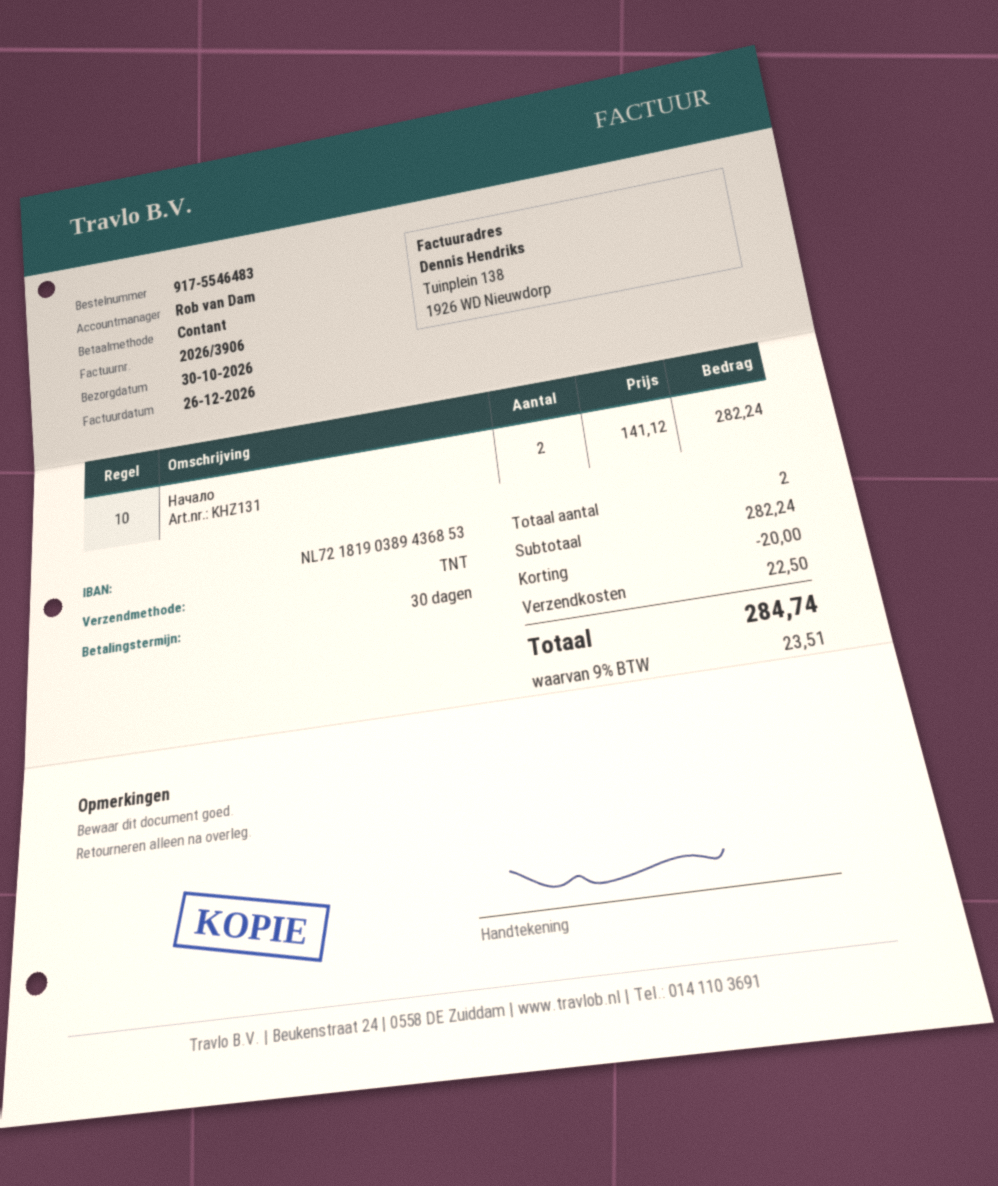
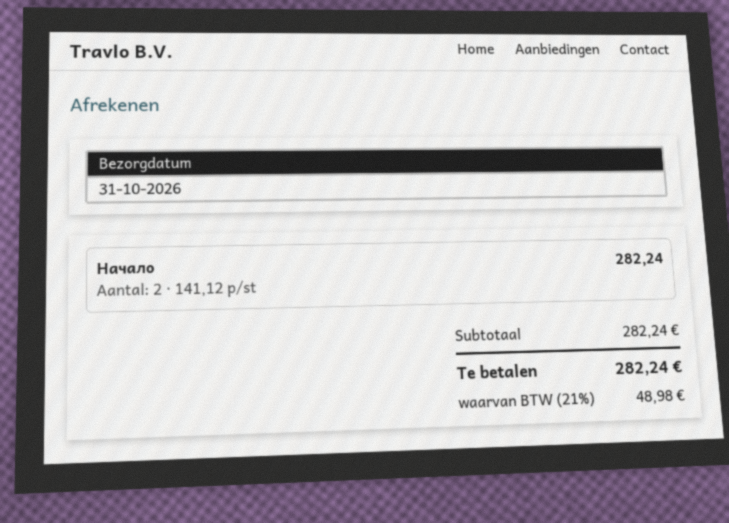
delivery date: 2026-10-30 -> 2026-10-31
discount: 20.00 -> none
shipping: 22.50 -> none
tax: 9% = 23.51 -> 21% = 48.98
total: 284.74 -> 282.24

